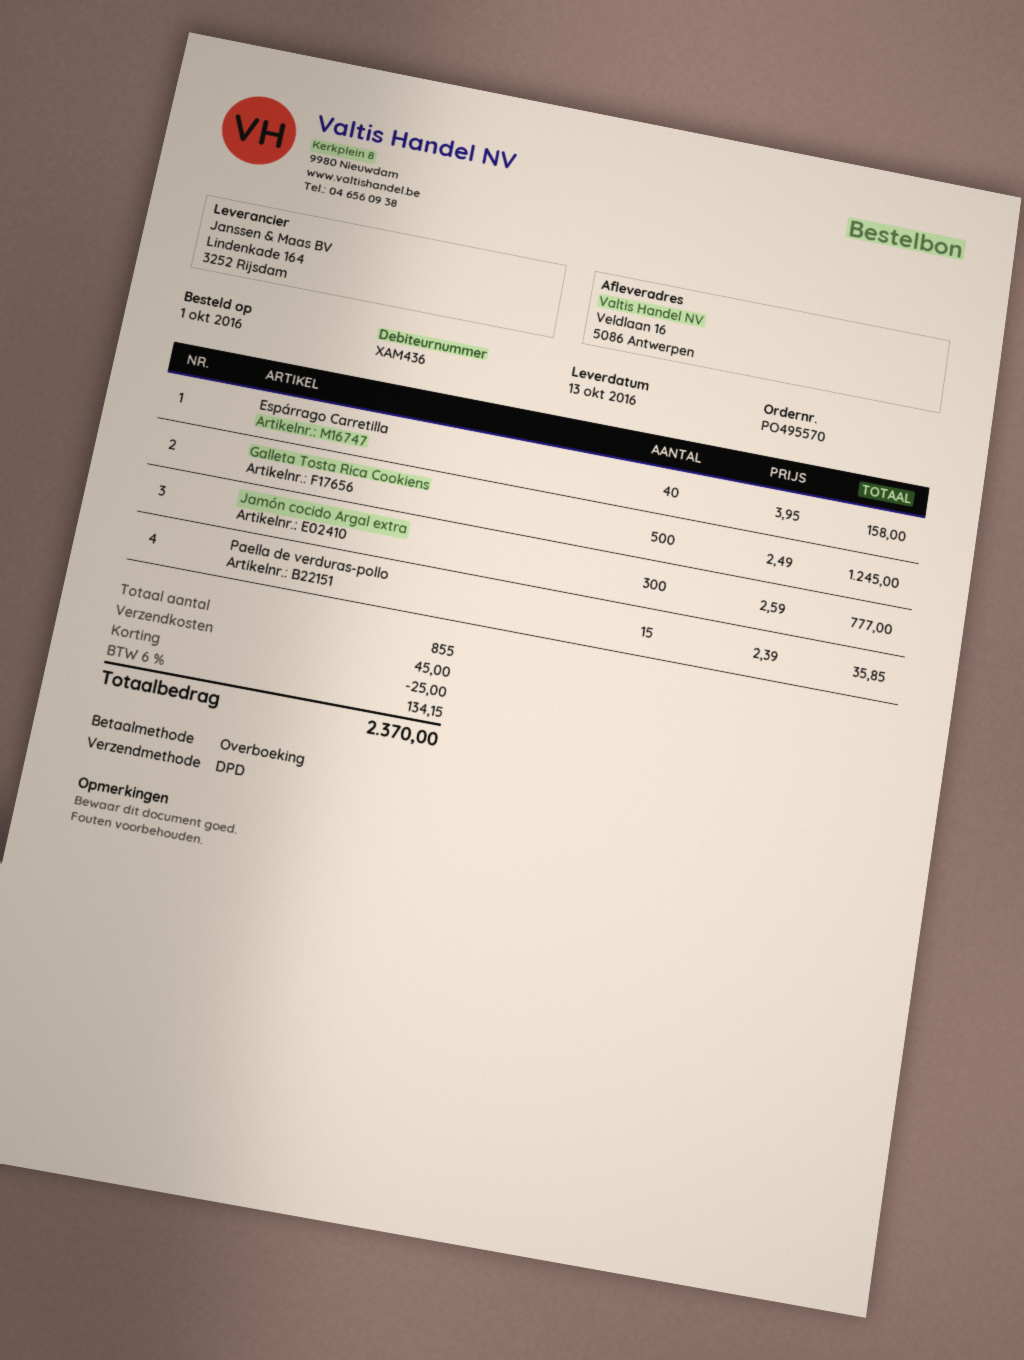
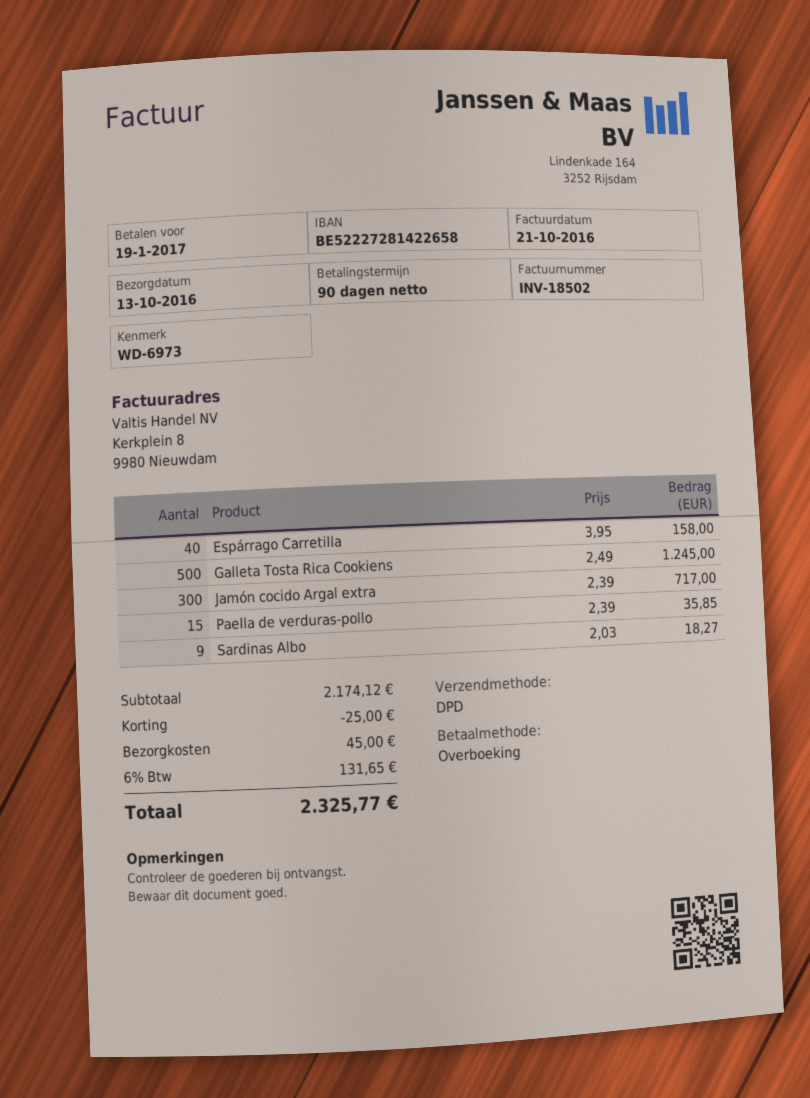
Jamón cocido Argal extra: 300 x 2.59 = 777.00 -> 300 x 2.39 = 717.00
Sardinas Albo: none -> 9 x 2.03 = 18.27
tax: 6% = 134.15 -> 6% = 131.65
total: 2370.00 -> 2325.77

